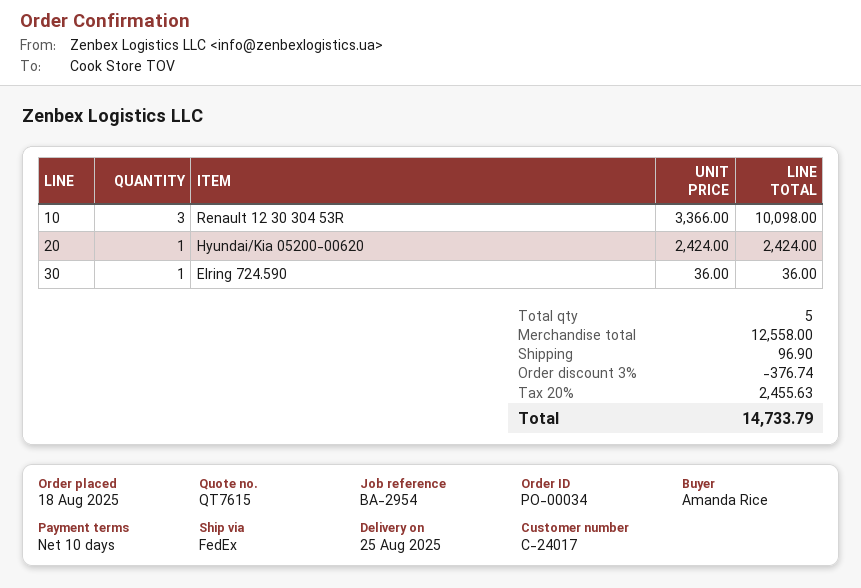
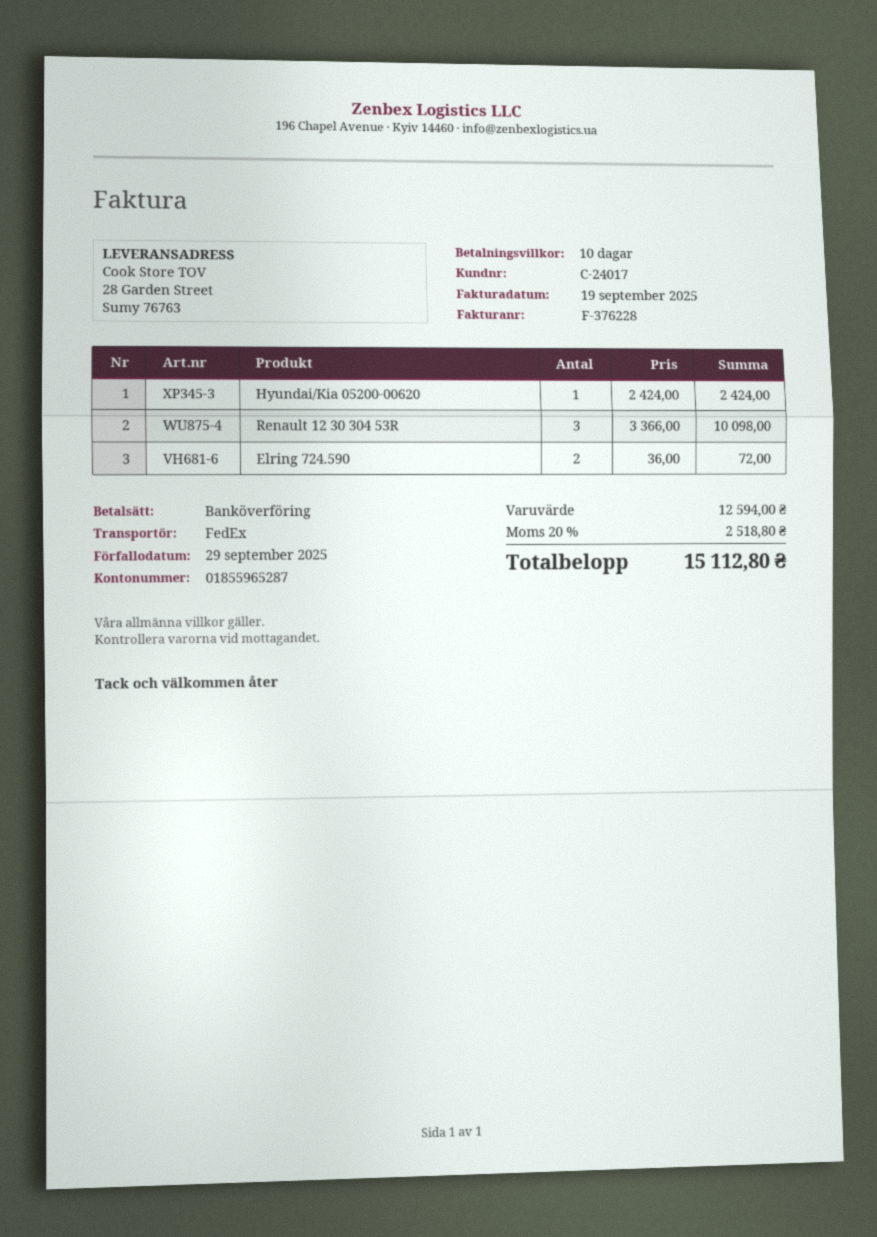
Elring 724.590: 1 x 36.00 = 36.00 -> 2 x 36.00 = 72.00
subtotal: 12558.00 -> 12594.00
discount: 3% = 376.74 -> none
shipping: 96.90 -> none
tax: 20% = 2455.63 -> 20% = 2518.80
total: 14733.79 -> 15112.80

